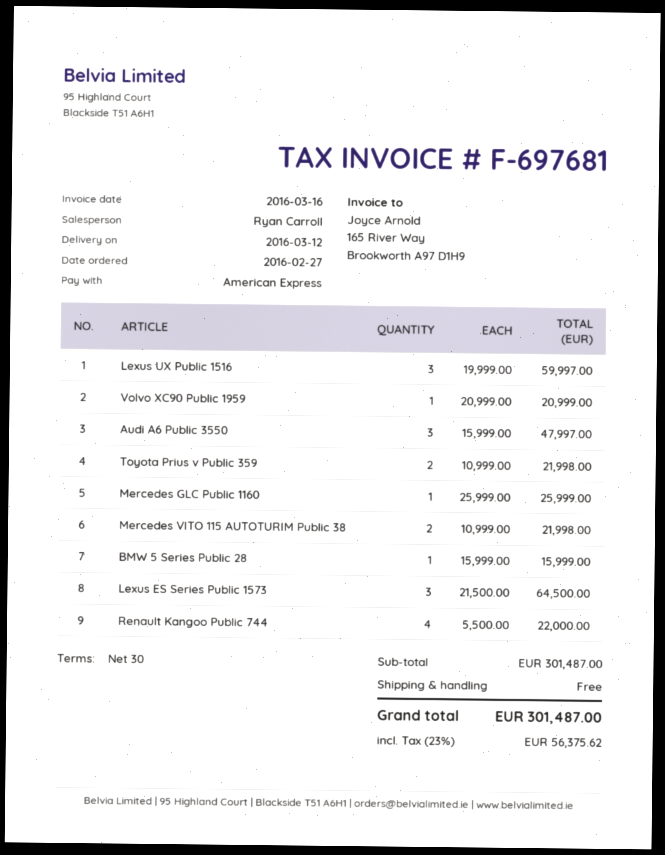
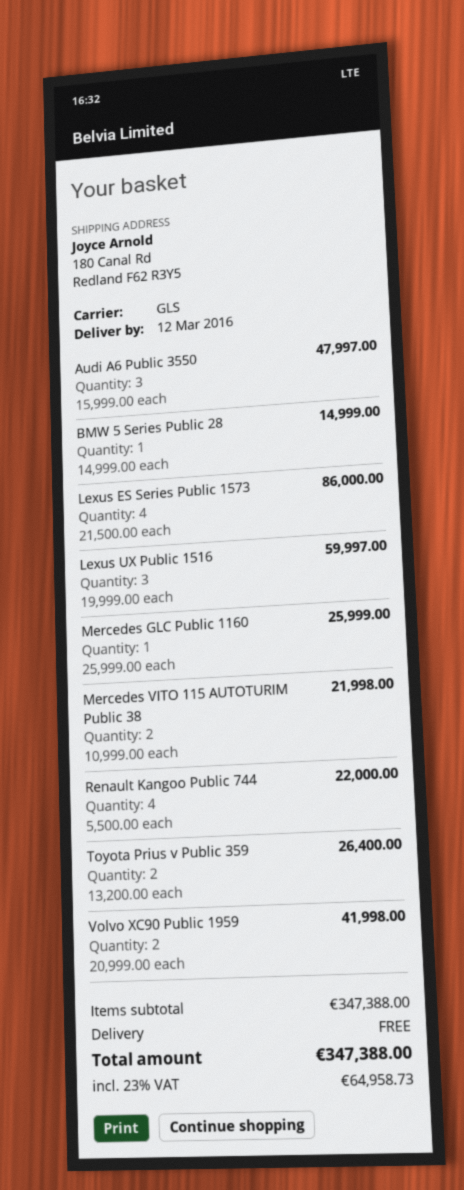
Volvo XC90 Public 1959: 1 x 20999.00 = 20999.00 -> 2 x 20999.00 = 41998.00
Toyota Prius v Public 359: 2 x 10999.00 = 21998.00 -> 2 x 13200.00 = 26400.00
BMW 5 Series Public 28: 1 x 15999.00 = 15999.00 -> 1 x 14999.00 = 14999.00
Lexus ES Series Public 1573: 3 x 21500.00 = 64500.00 -> 4 x 21500.00 = 86000.00
subtotal: 301487.00 -> 347388.00
tax: 23% = 56375.62 -> 23% = 64958.73
total: 301487.00 -> 347388.00

